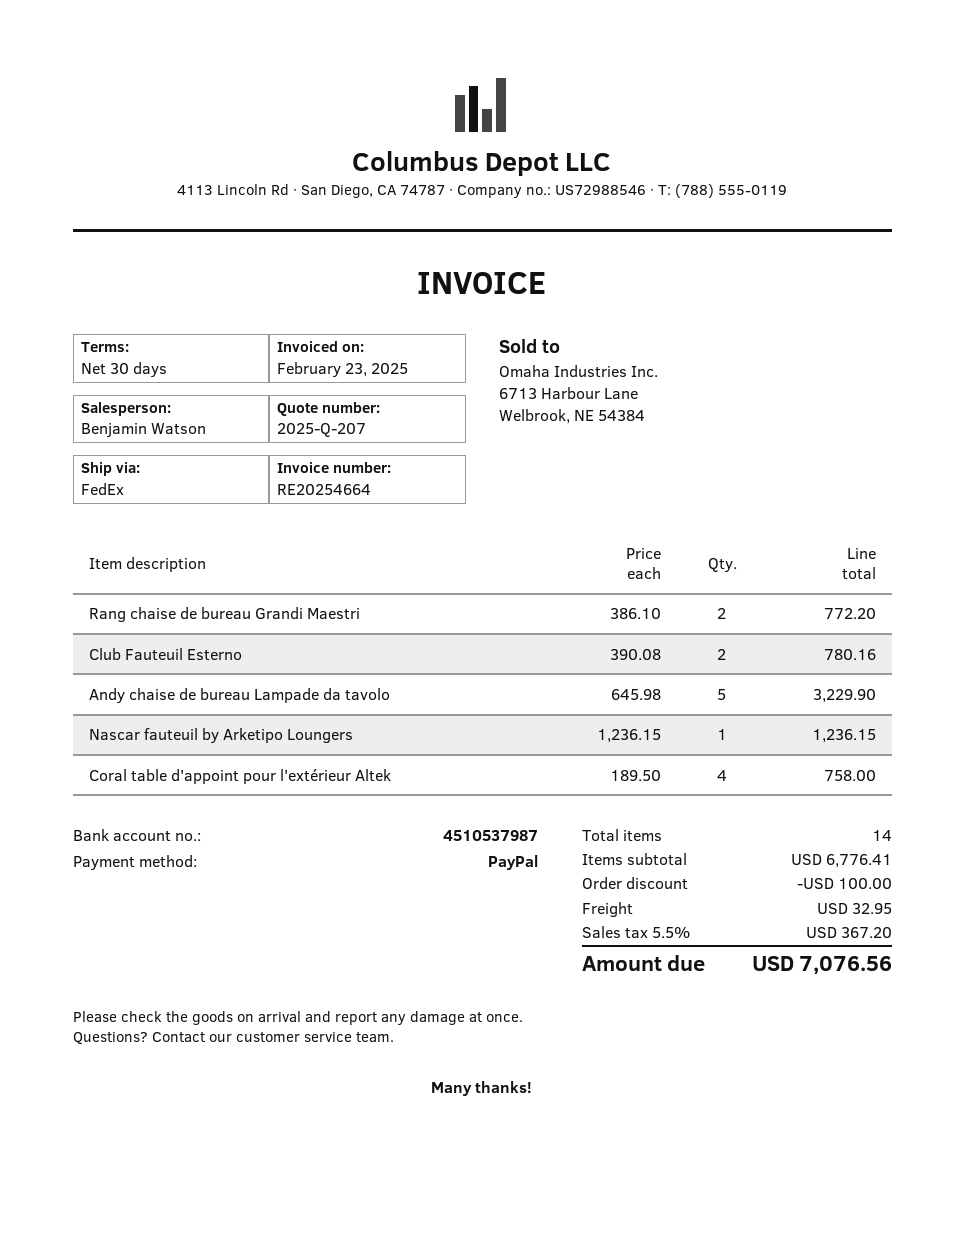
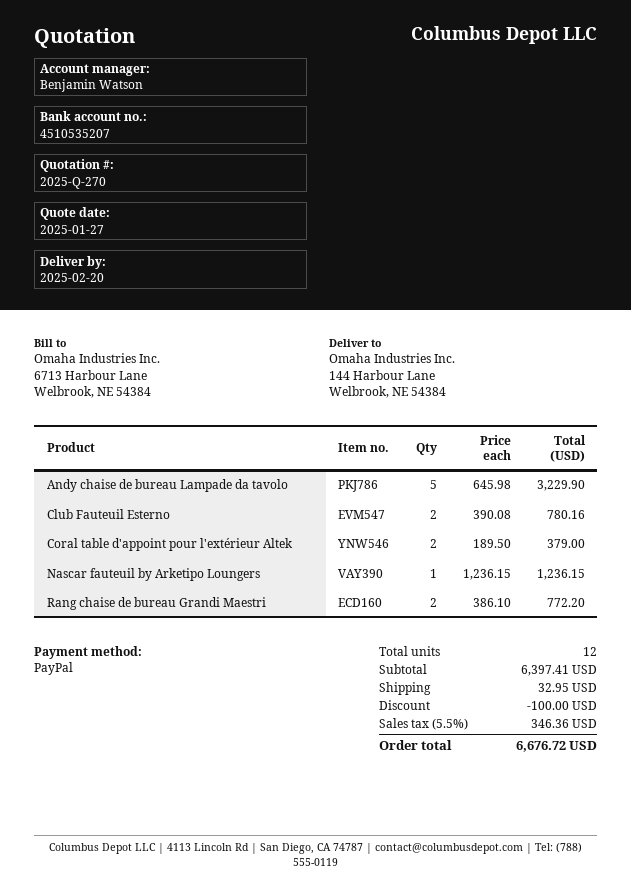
quote number: 2025-Q-207 -> 2025-Q-270
bank account: 4510537987 -> 4510535207
Coral table d'appoint pour l'extérieur Altek: 4 x 189.50 = 758.00 -> 2 x 189.50 = 379.00
total quantity: 14 -> 12
subtotal: 6776.41 -> 6397.41
tax: 5.5% = 367.20 -> 5.5% = 346.36
total: 7076.56 -> 6676.72

